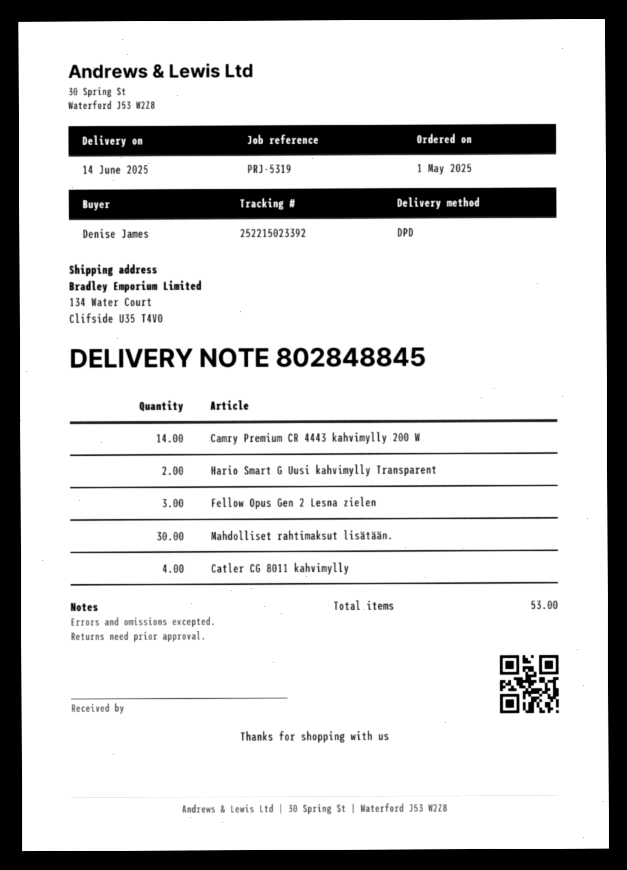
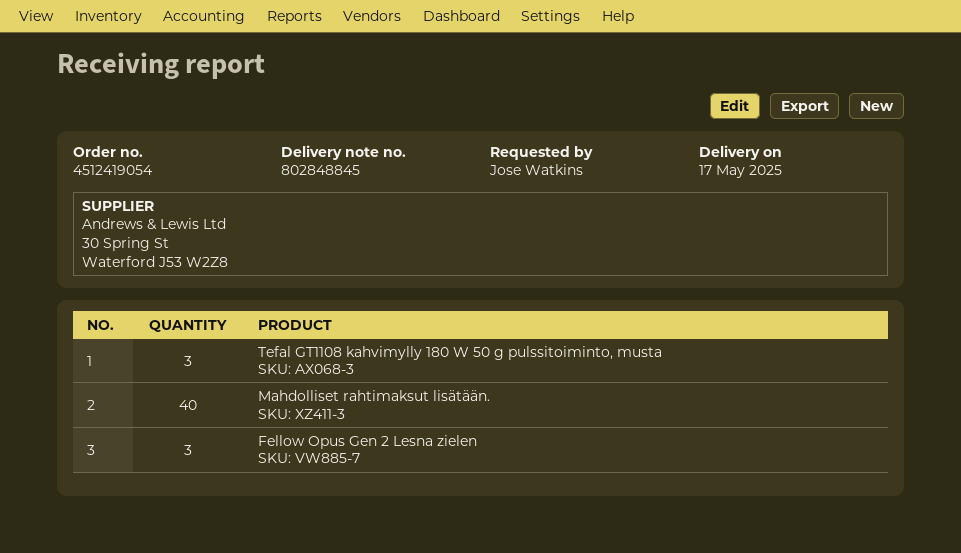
delivery date: 2025-06-14 -> 2025-05-17
ordered by: Denise James -> Jose Watkins
Camry Premium CR 4443 kahvimylly 200 W: 14 -> none
Hario Smart G Uusi kahvimylly Transparent: 2 -> none
Mahdolliset rahtimaksut lisätään.: 30 -> 40
Catler CG 8011 kahvimylly: 4 -> none
Tefal GT1108 kahvimylly 180 W 50 g pulssitoiminto, musta: none -> 3

